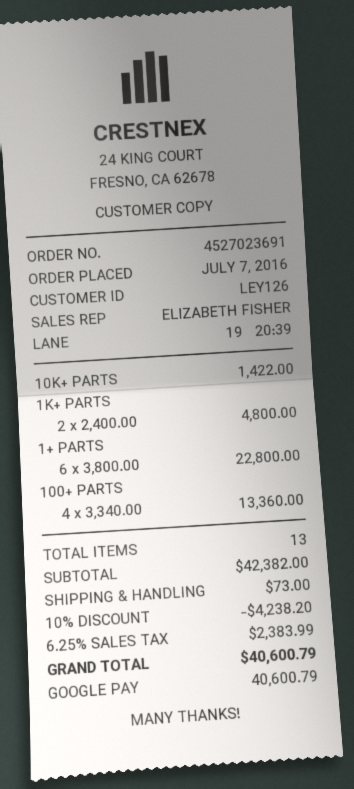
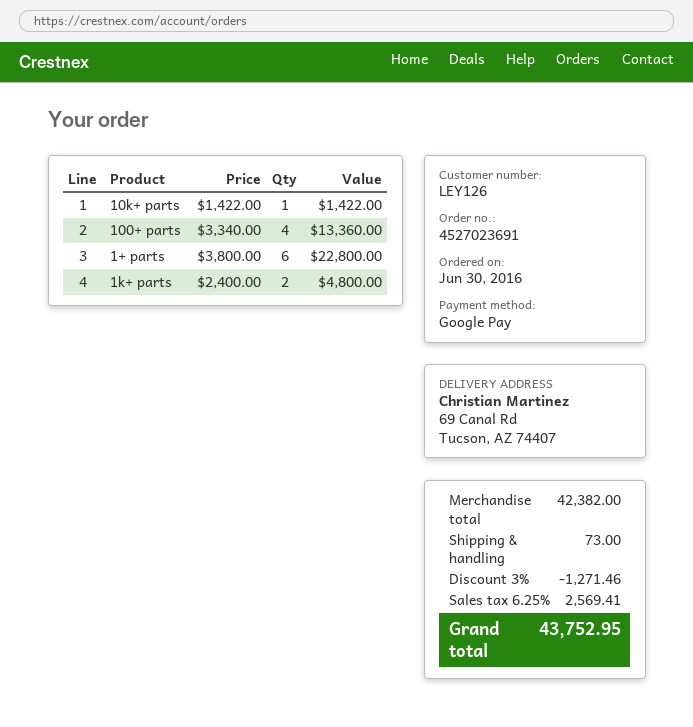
order date: 2016-07-07 -> 2016-06-30
discount: 10% = 4238.20 -> 3% = 1271.46
tax: 6.25% = 2383.99 -> 6.25% = 2569.41
total: 40600.79 -> 43752.95

